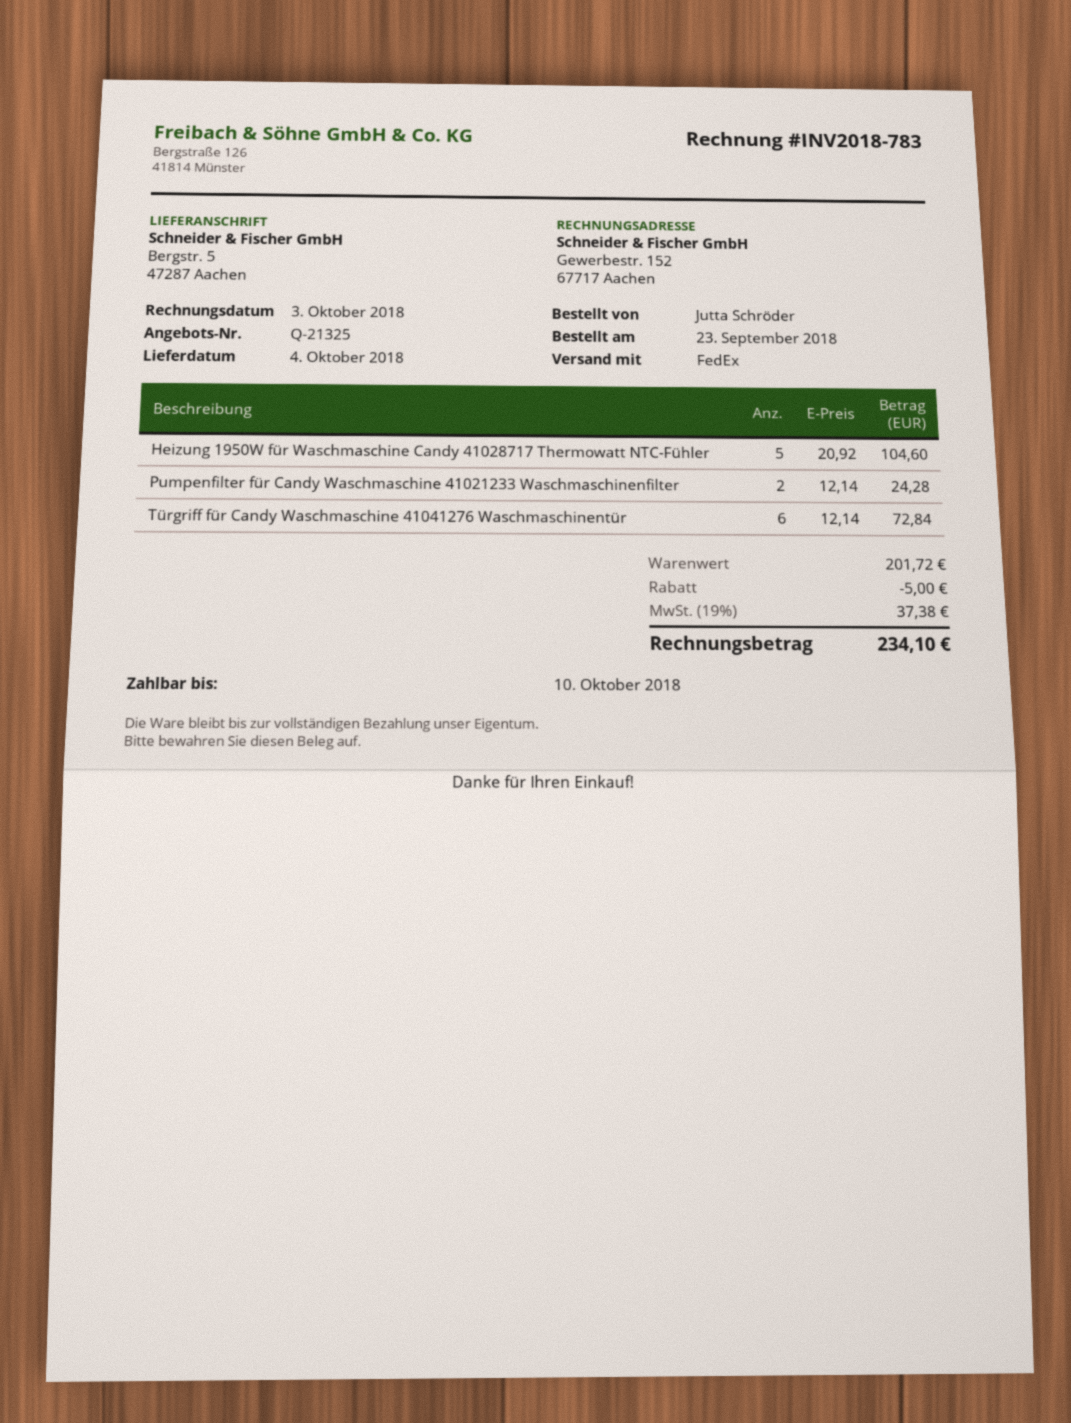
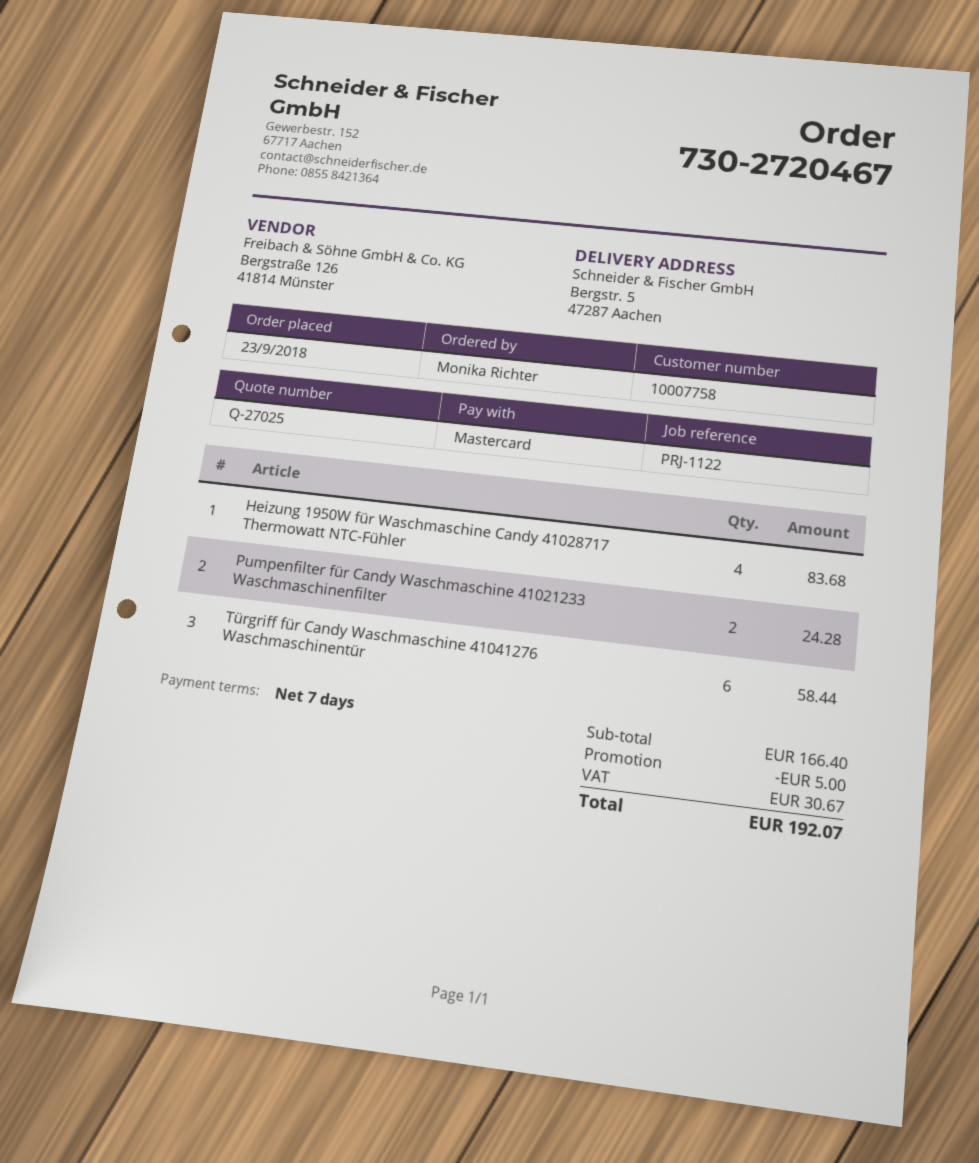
quote number: Q-21325 -> Q-27025
ordered by: Jutta Schröder -> Monika Richter
Heizung 1950W für Waschmaschine Candy 41028717 Thermowatt NTC-Fühler: 5 for 104.60 -> 4 for 83.68
Türgriff für Candy Waschmaschine 41041276 Waschmaschinentür: 6 for 72.84 -> 6 for 58.44
subtotal: 201.72 -> 166.40
tax: 37.38 -> 30.67
total: 234.10 -> 192.07

